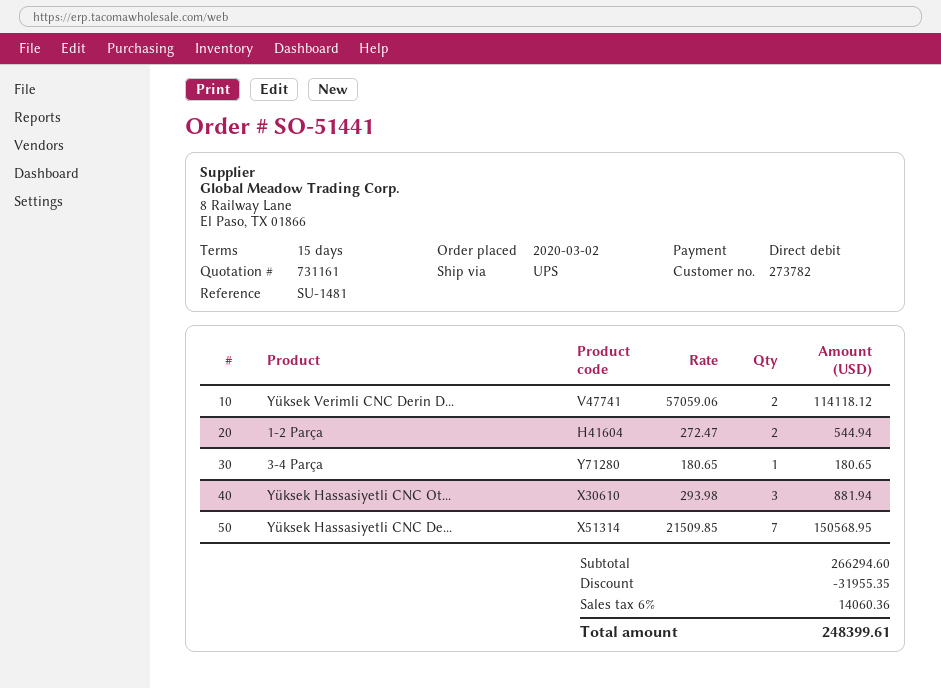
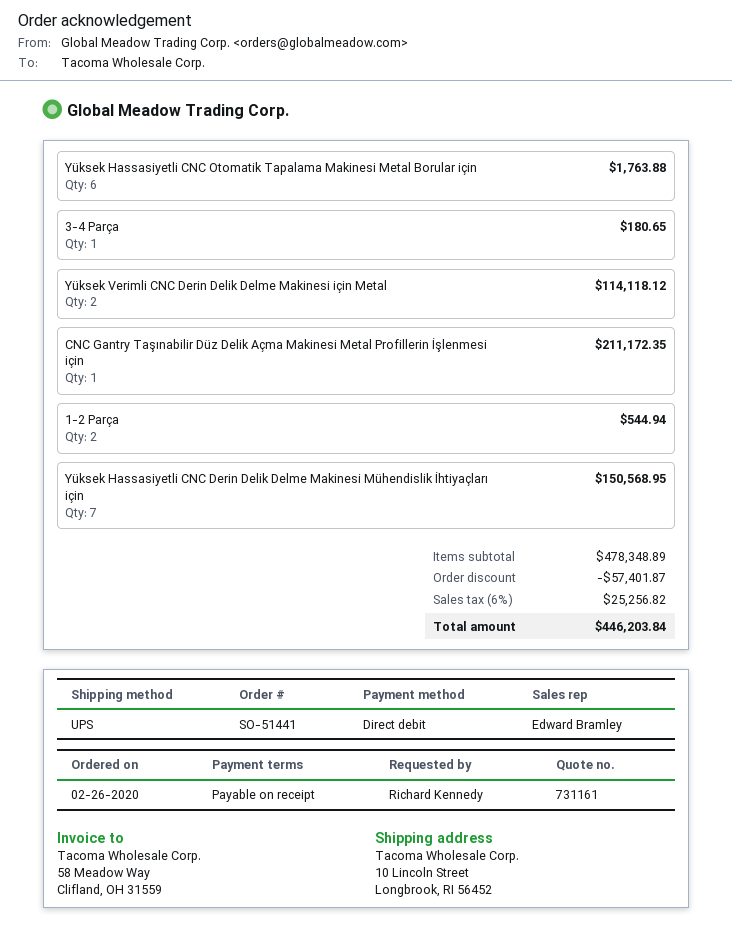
order date: 2020-03-02 -> 2020-02-26
payment terms: 15 days -> on receipt
Yüksek Hassasiyetli CNC Ot...: 3 for 881.94 -> 6 for 1763.88
CNC Gantry Taşınabilir Düz Delik Açma Makinesi Metal Profillerin İşlenmesi için: none -> 1 for 211172.35
subtotal: 266294.60 -> 478348.89
discount: 31955.35 -> 57401.87
tax: 6% = 14060.36 -> 6% = 25256.82
total: 248399.61 -> 446203.84

